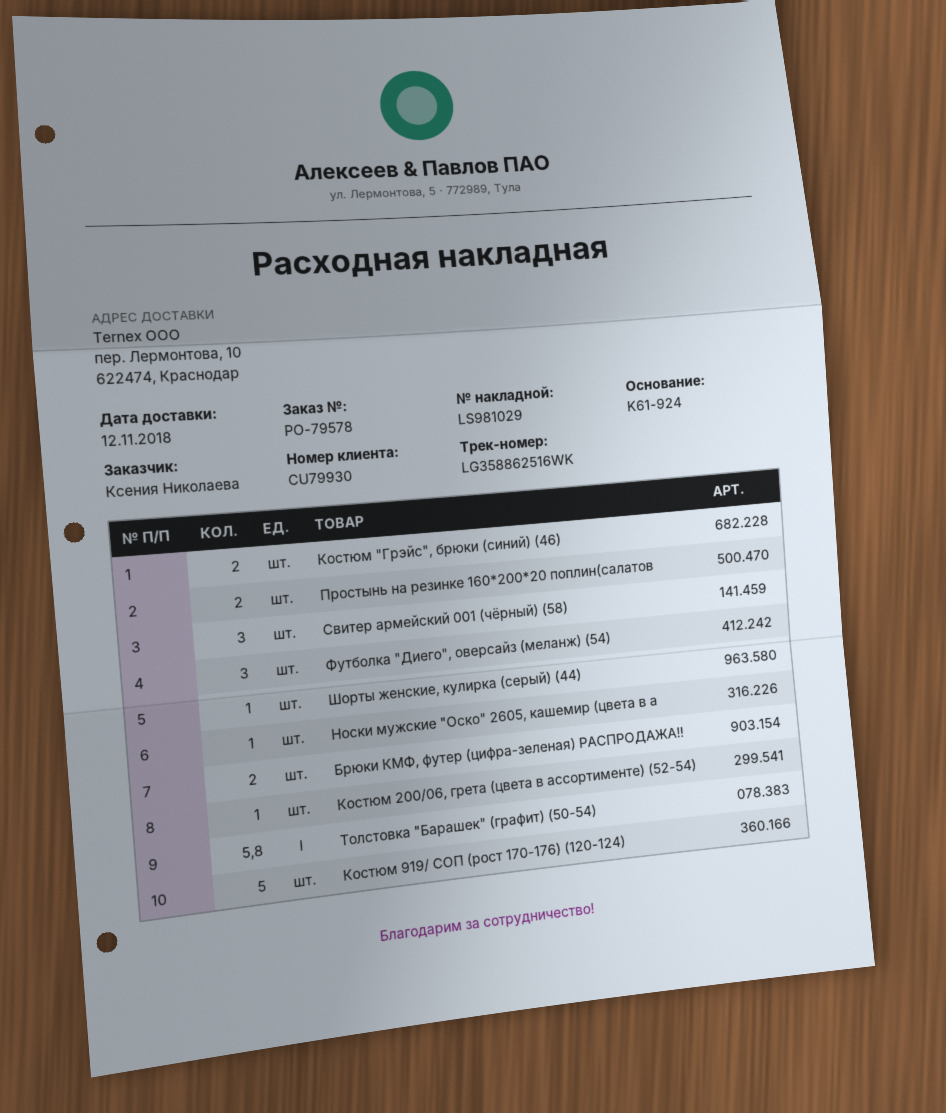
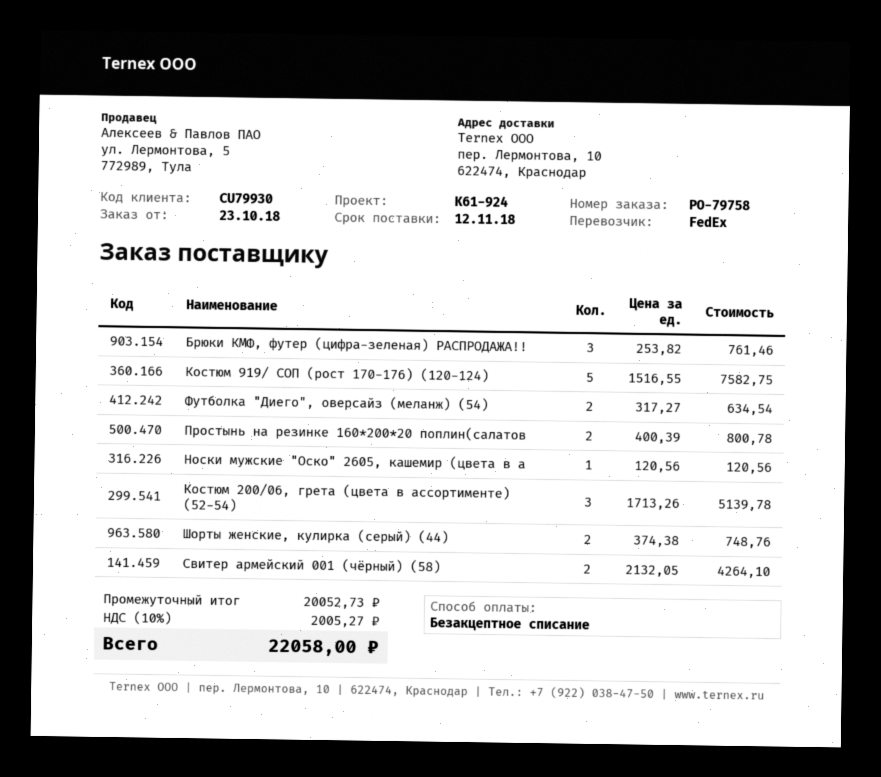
order number: PO-79578 -> PO-79758
Костюм "Грэйс", брюки (синий) (46): 2 -> none
Свитер армейский 001 (чёрный) (58): 3 -> 2
Футболка "Диего", оверсайз (меланж) (54): 3 -> 2
Шорты женские, кулирка (серый) (44): 1 -> 2
Брюки КМФ, футер (цифра-зеленая) РАСПРОДАЖА!!: 2 -> 3
Костюм 200/06, грета (цвета в ассортименте) (52-54): 1 -> 3
Толстовка "Барашек" (графит) (50-54): 5.8 -> none

